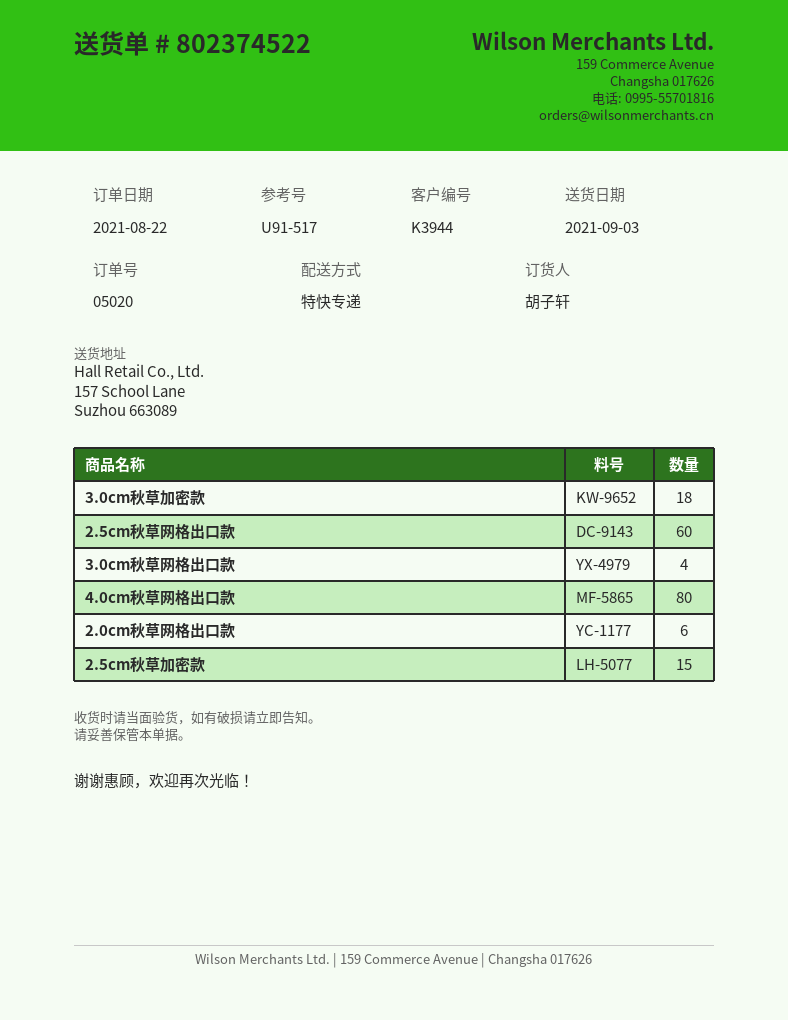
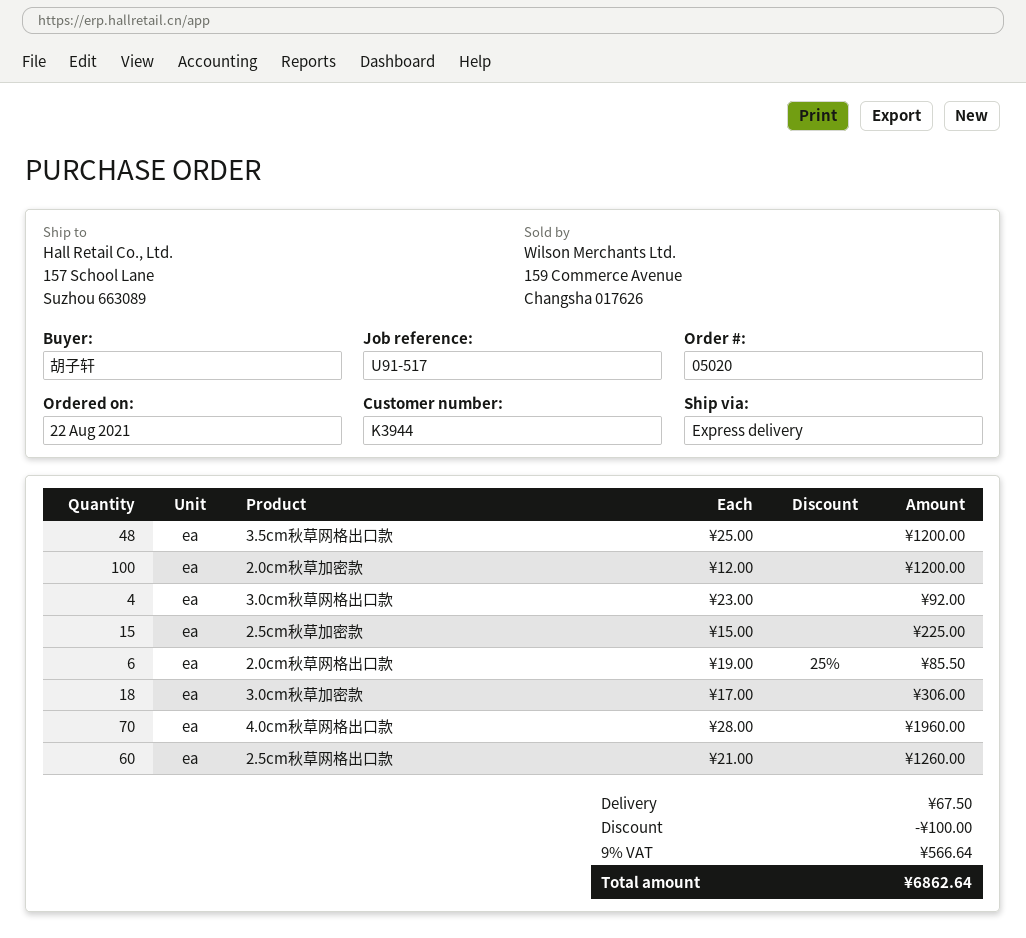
4.0cm秋草网格出口款: 80 -> 70
3.5cm秋草网格出口款: none -> 48
2.0cm秋草加密款: none -> 100

